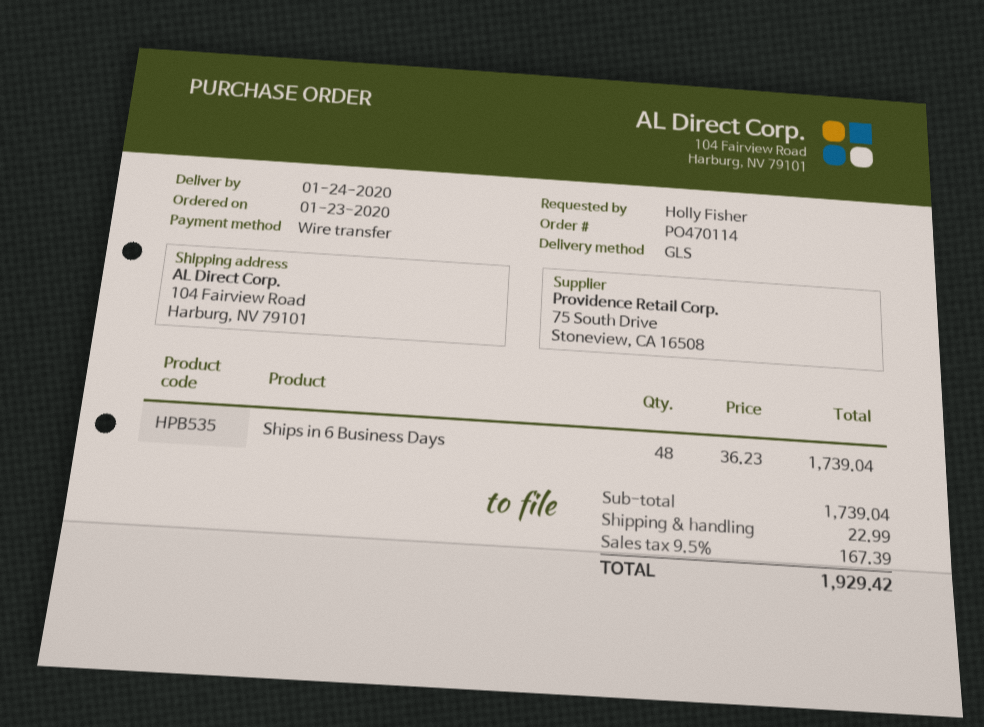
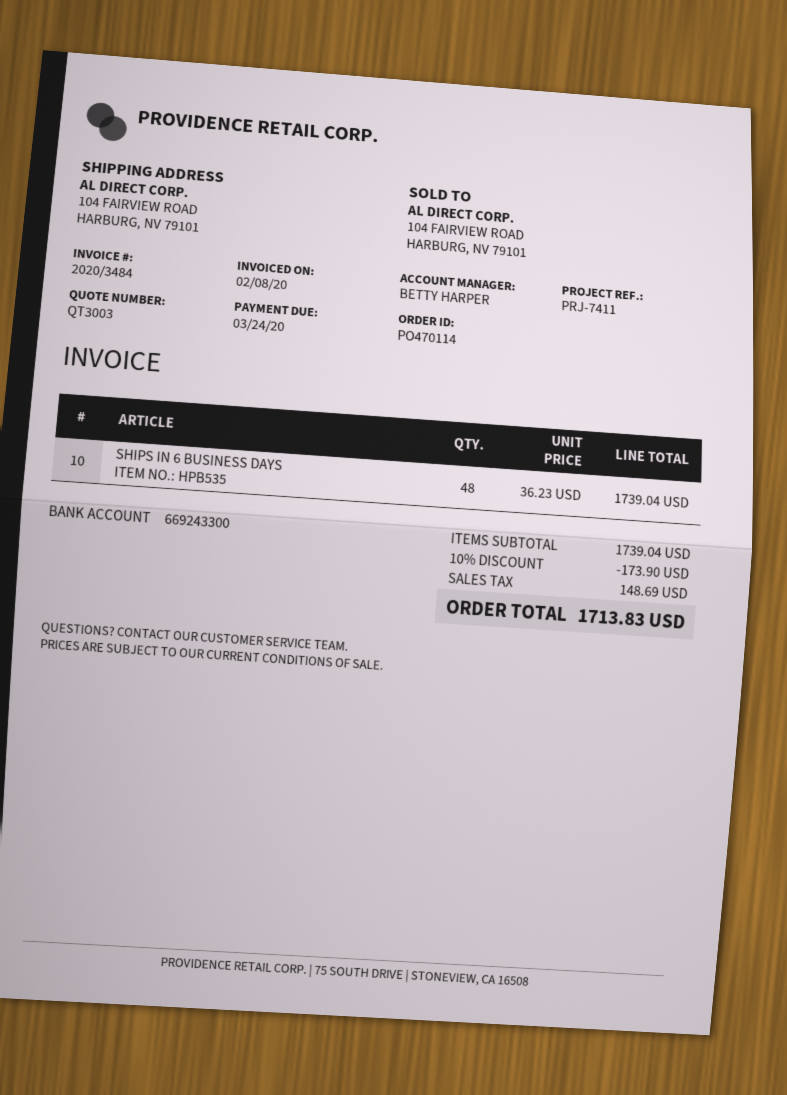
discount: none -> 10% = 173.90
shipping: 22.99 -> none
tax: 167.39 -> 148.69
total: 1929.42 -> 1713.83

